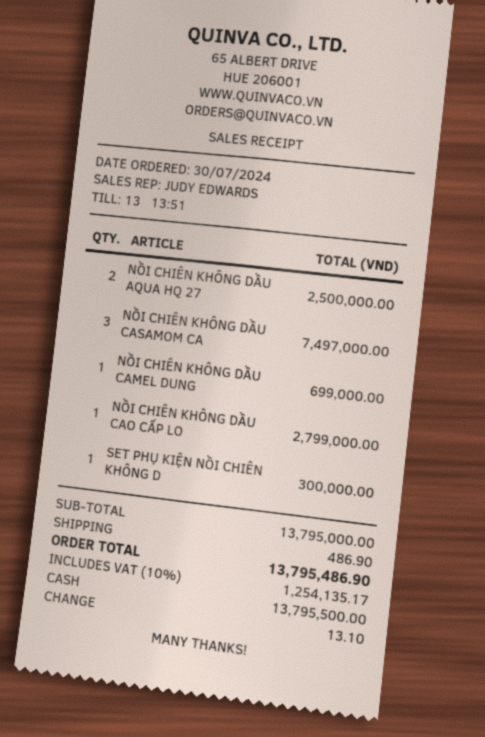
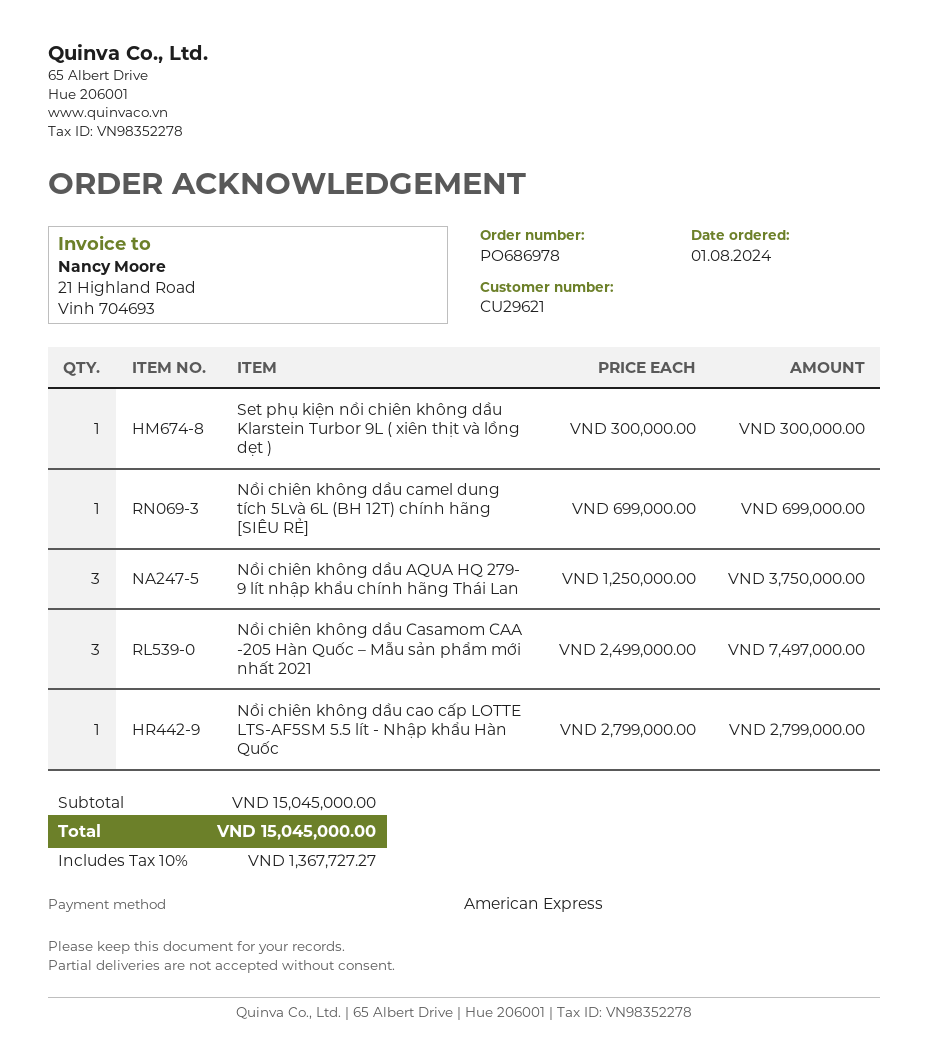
order date: 2024-07-30 -> 2024-08-01
payment method: cash -> American Express
NỒI CHIÊN KHÔNG DẦU AQUA HQ 27: 2 for 2500000.00 -> 3 for 3750000.00
subtotal: 13795000.00 -> 15045000.00
shipping: 486.90 -> none
tax: 10% = 1254135.17 -> 10% = 1367727.27
total: 13795486.90 -> 15045000.00

